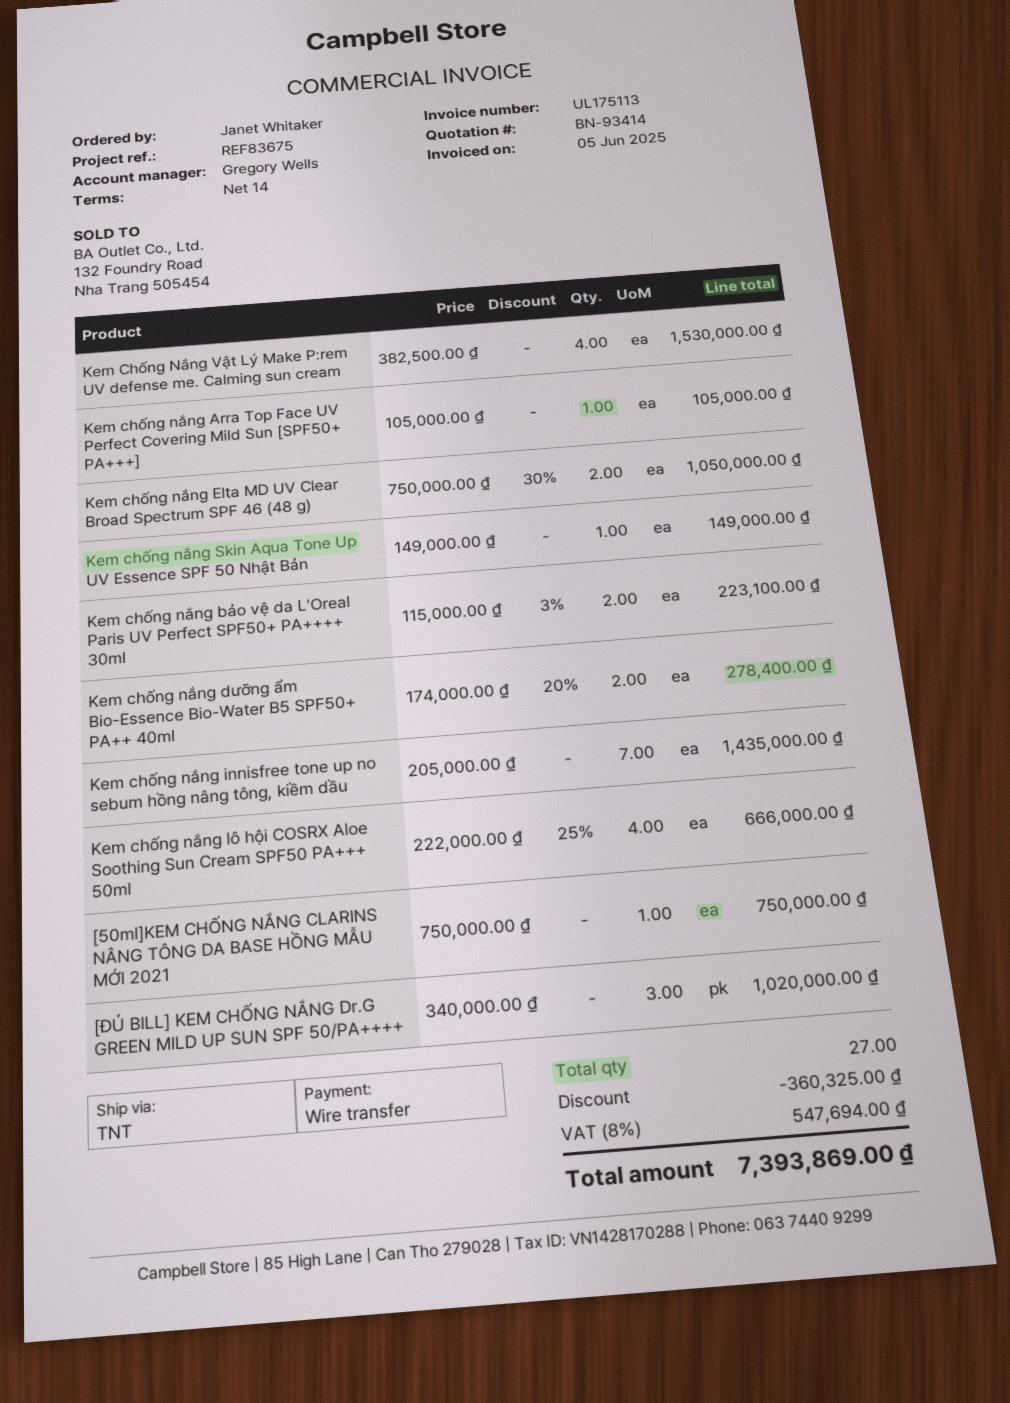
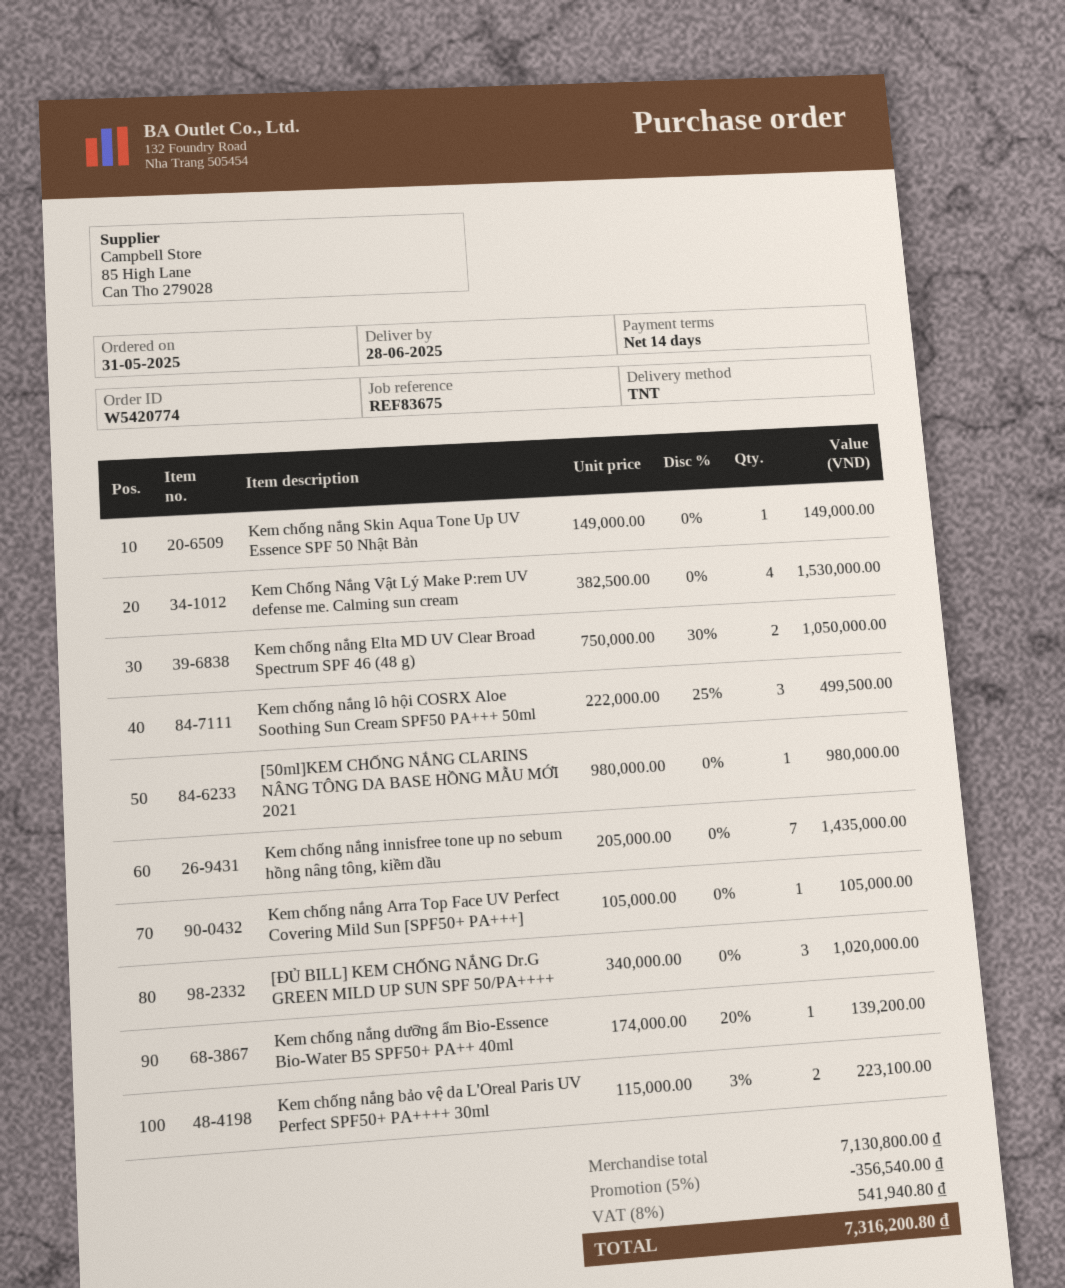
Kem chống nắng dưỡng ẩm Bio-Essence Bio-Water B5 SPF50+ PA++ 40ml: 2 x 174000.00 - 20% = 278400.00 -> 1 x 174000.00 - 20% = 139200.00
Kem chống nắng lô hội COSRX Aloe Soothing Sun Cream SPF50 PA+++ 50ml: 4 x 222000.00 - 25% = 666000.00 -> 3 x 222000.00 - 25% = 499500.00
[50ml]KEM CHỐNG NẮNG CLARINS NÂNG TÔNG DA BASE HỒNG MẪU MỚI 2021: 1 x 750000.00 = 750000.00 -> 1 x 980000.00 = 980000.00
discount: 360325.00 -> 356540.00
tax: 8% = 547694.00 -> 8% = 541940.80
total: 7393869.00 -> 7316200.80

